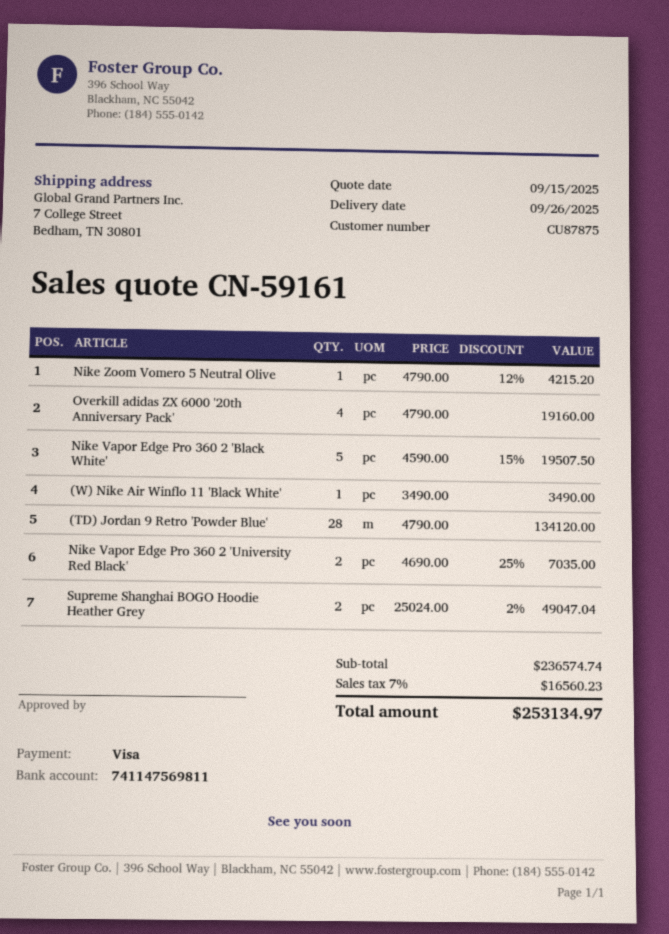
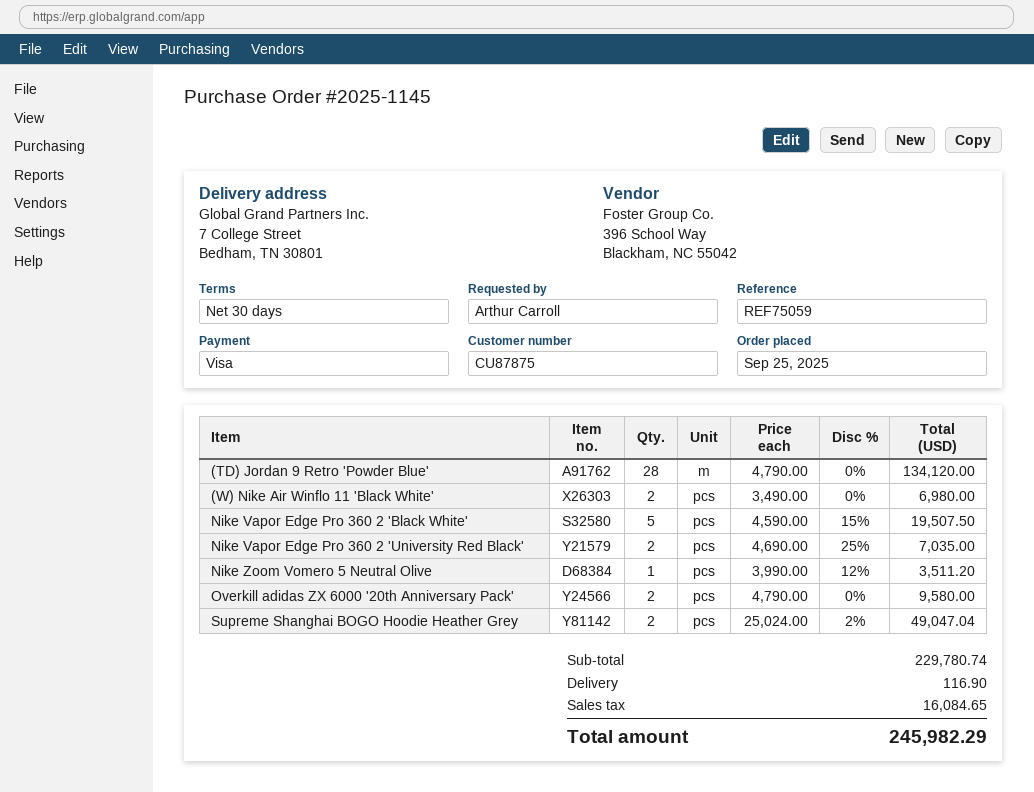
Nike Zoom Vomero 5 Neutral Olive: 1 x 4790.00 - 12% = 4215.20 -> 1 x 3990.00 - 12% = 3511.20
Overkill adidas ZX 6000 '20th Anniversary Pack': 4 x 4790.00 = 19160.00 -> 2 x 4790.00 = 9580.00
(W) Nike Air Winflo 11 'Black White': 1 x 3490.00 = 3490.00 -> 2 x 3490.00 = 6980.00
subtotal: 236574.74 -> 229780.74
shipping: none -> 116.90
tax: 16560.23 -> 16084.65
total: 253134.97 -> 245982.29

